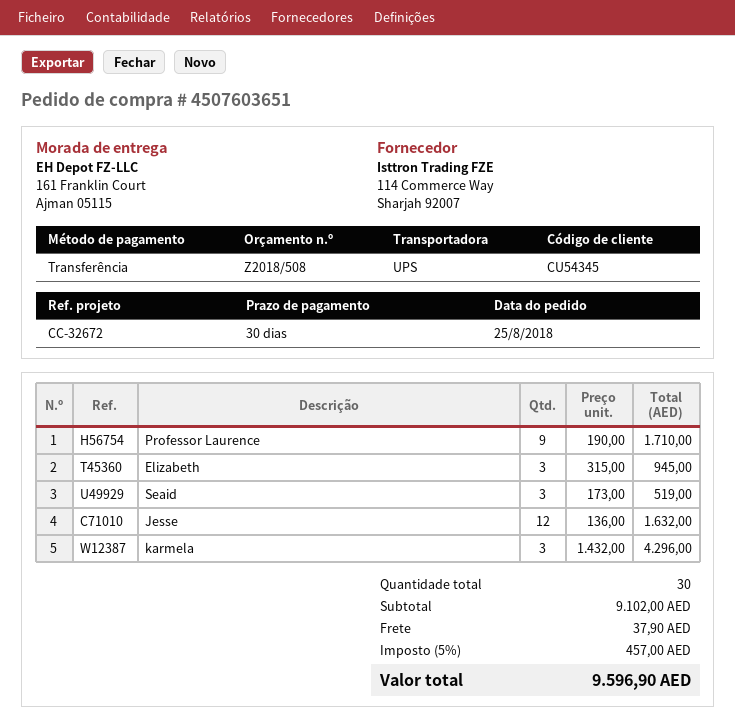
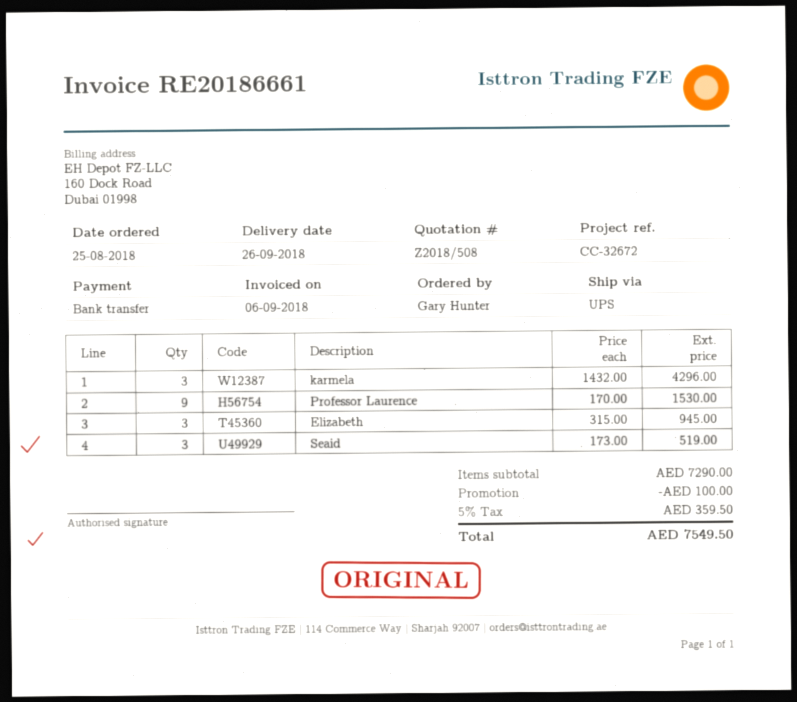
Professor Laurence: 9 x 190.00 = 1710.00 -> 9 x 170.00 = 1530.00
Jesse: 12 x 136.00 = 1632.00 -> none
subtotal: 9102.00 -> 7290.00
discount: none -> 100.00
shipping: 37.90 -> none
tax: 5% = 457.00 -> 5% = 359.50
total: 9596.90 -> 7549.50

